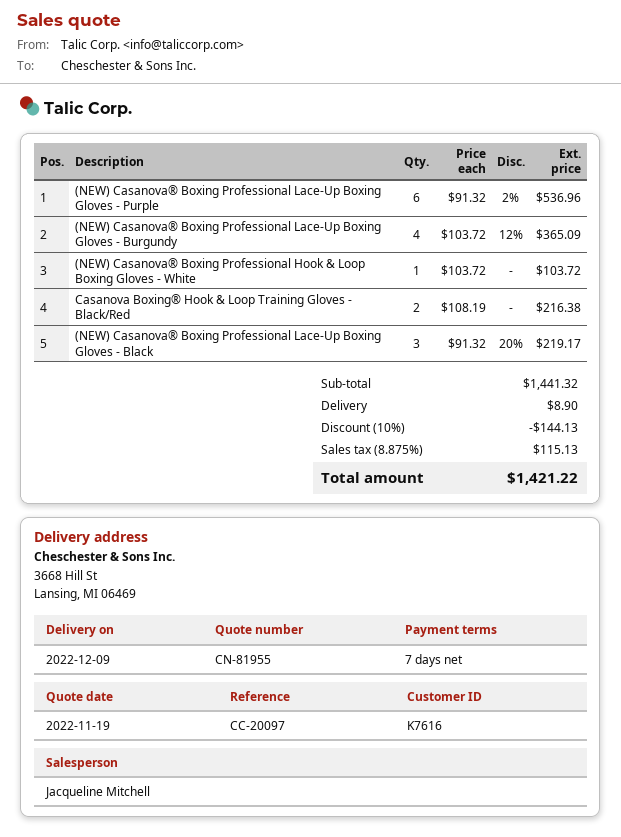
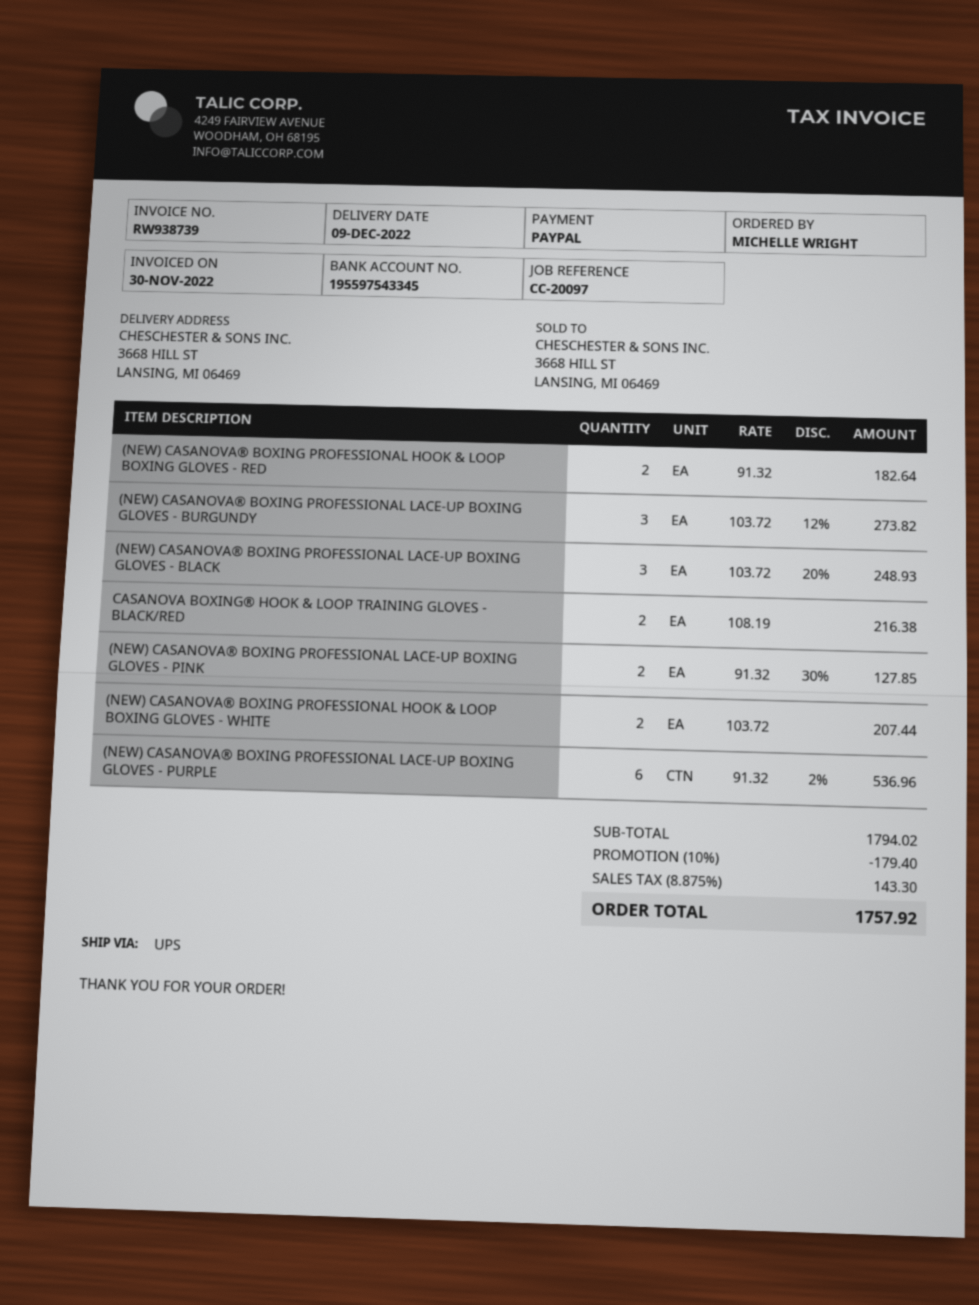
(NEW) Casanova® Boxing Professional Lace-Up Boxing Gloves - Burgundy: 4 x 103.72 - 12% = 365.09 -> 3 x 103.72 - 12% = 273.82
(NEW) Casanova® Boxing Professional Hook & Loop Boxing Gloves - White: 1 x 103.72 = 103.72 -> 2 x 103.72 = 207.44
(NEW) Casanova® Boxing Professional Lace-Up Boxing Gloves - Black: 3 x 91.32 - 20% = 219.17 -> 3 x 103.72 - 20% = 248.93
(NEW) CASANOVA® BOXING PROFESSIONAL HOOK & LOOP BOXING GLOVES - RED: none -> 2 x 91.32 = 182.64
(NEW) CASANOVA® BOXING PROFESSIONAL LACE-UP BOXING GLOVES - PINK: none -> 2 x 91.32 - 30% = 127.85
subtotal: 1441.32 -> 1794.02
discount: 10% = 144.13 -> 10% = 179.40
shipping: 8.90 -> none
tax: 8.875% = 115.13 -> 8.875% = 143.30
total: 1421.22 -> 1757.92

